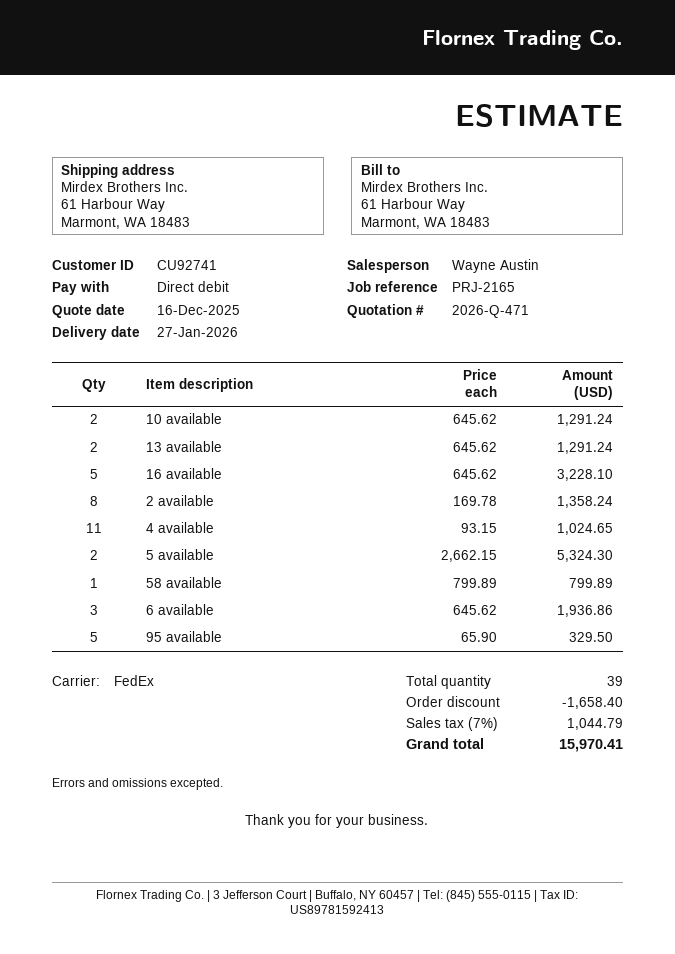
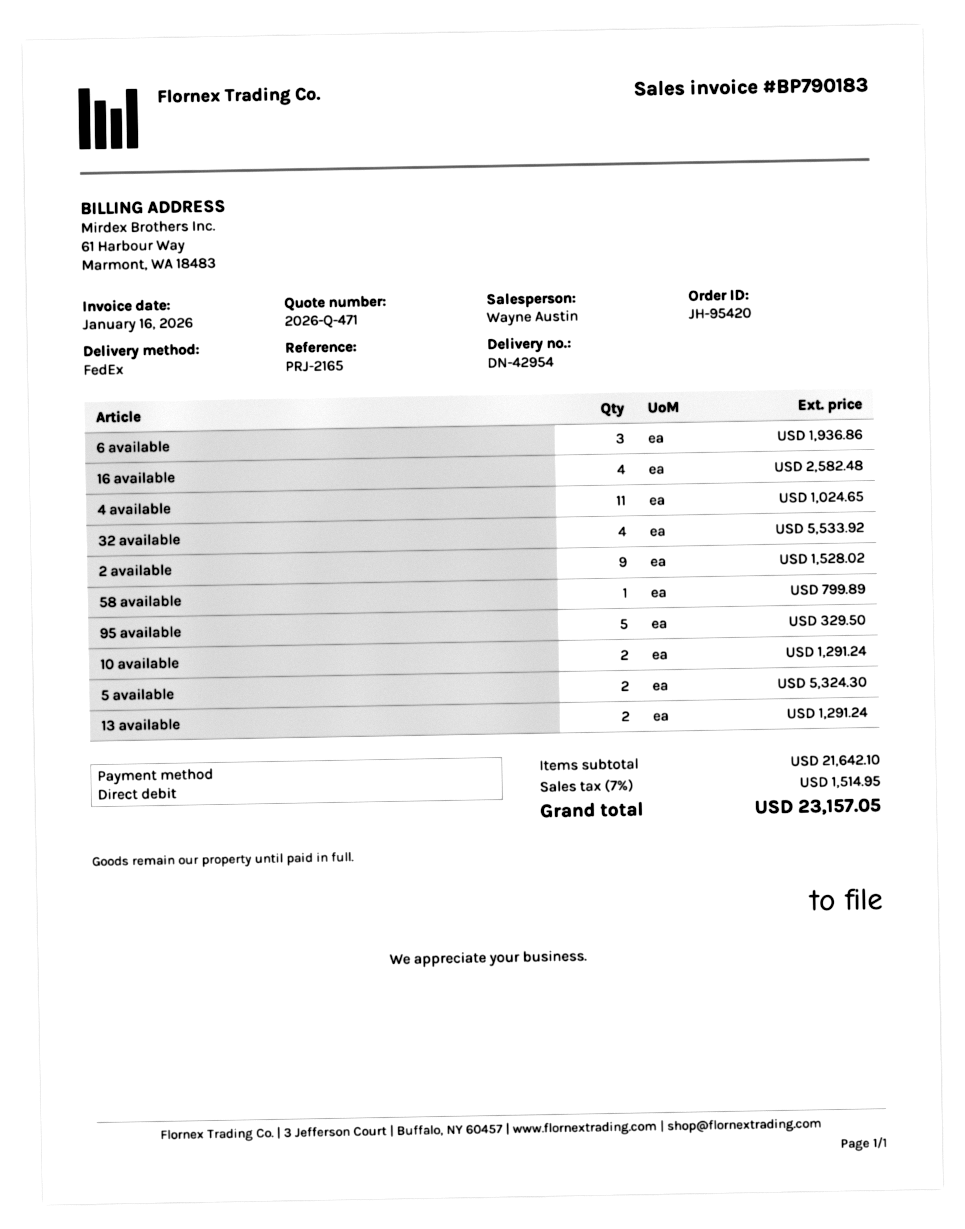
16 available: 5 for 3228.10 -> 4 for 2582.48
2 available: 8 for 1358.24 -> 9 for 1528.02
32 available: none -> 4 for 5533.92
discount: 1658.40 -> none
tax: 7% = 1044.79 -> 7% = 1514.95
total: 15970.41 -> 23157.05

